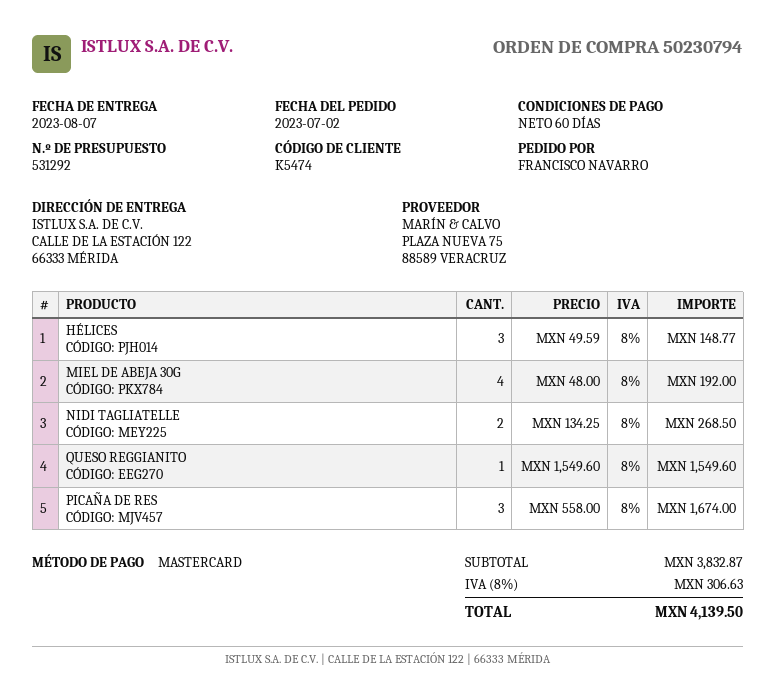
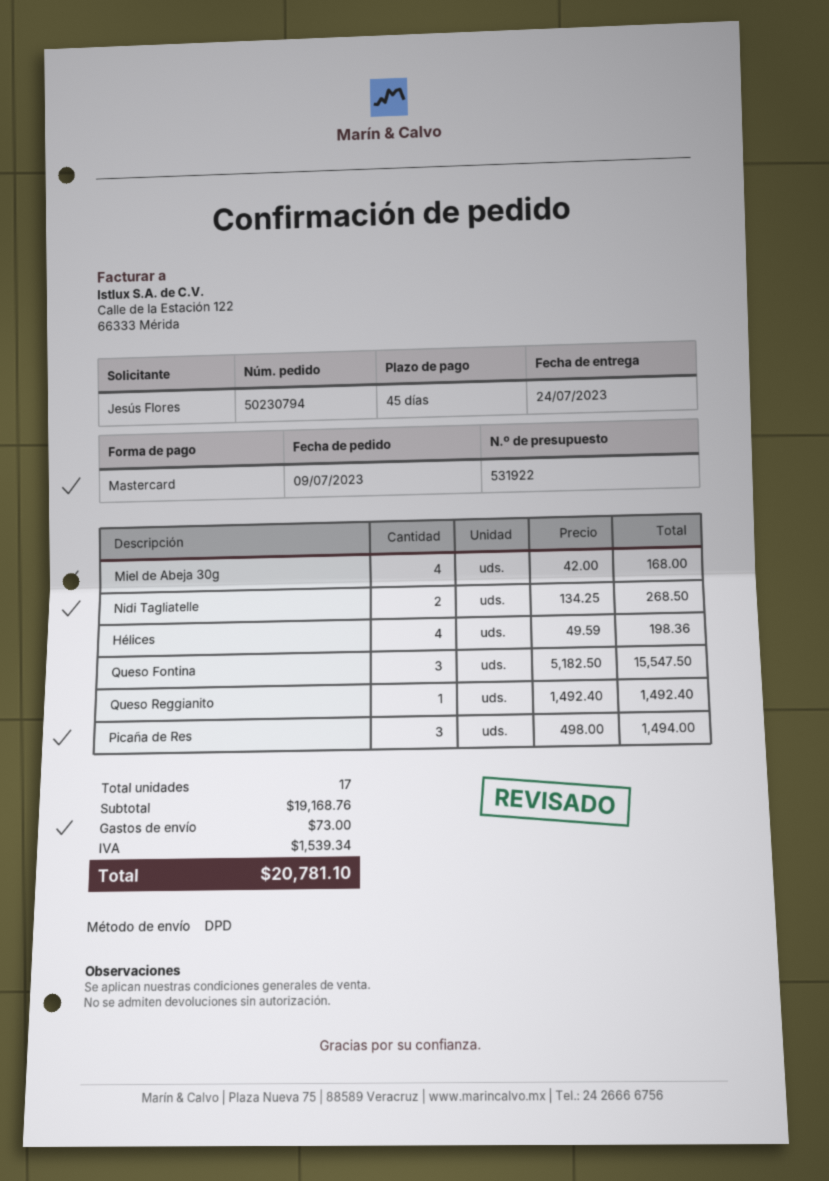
quote number: 531292 -> 531922
order date: 2023-07-02 -> 2023-07-09
delivery date: 2023-08-07 -> 2023-07-24
payment terms: 60 days -> 45 days
ordered by: FRANCISCO NAVARRO -> Jesús Flores
HÉLICES: 3 x 49.59 = 148.77 -> 4 x 49.59 = 198.36
MIEL DE ABEJA 30G: 4 x 48.00 = 192.00 -> 4 x 42.00 = 168.00
QUESO REGGIANITO: 1 x 1549.60 = 1549.60 -> 1 x 1492.40 = 1492.40
PICAÑA DE RES: 3 x 558.00 = 1674.00 -> 3 x 498.00 = 1494.00
Queso Fontina: none -> 3 x 5182.50 = 15547.50
subtotal: 3832.87 -> 19168.76
shipping: none -> 73.00
tax: 306.63 -> 1539.34
total: 4139.50 -> 20781.10

